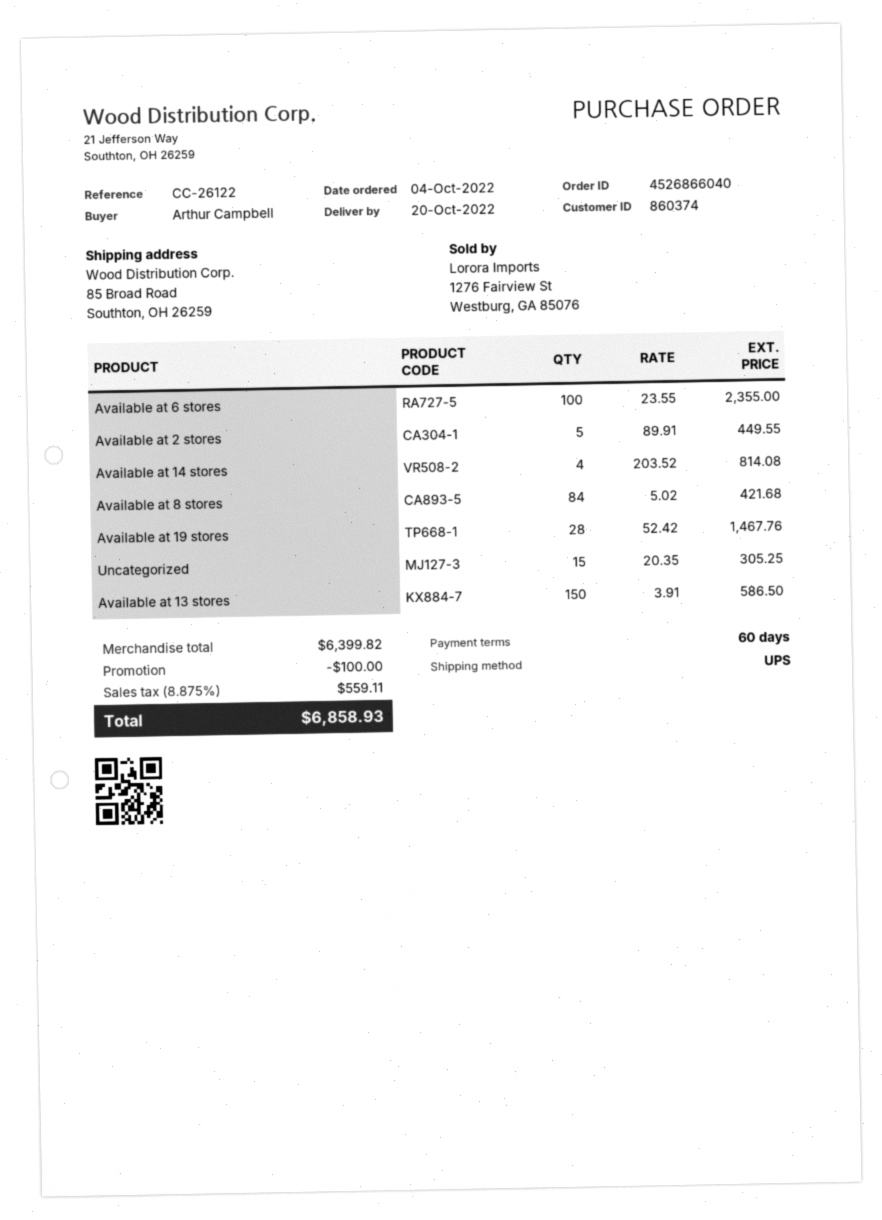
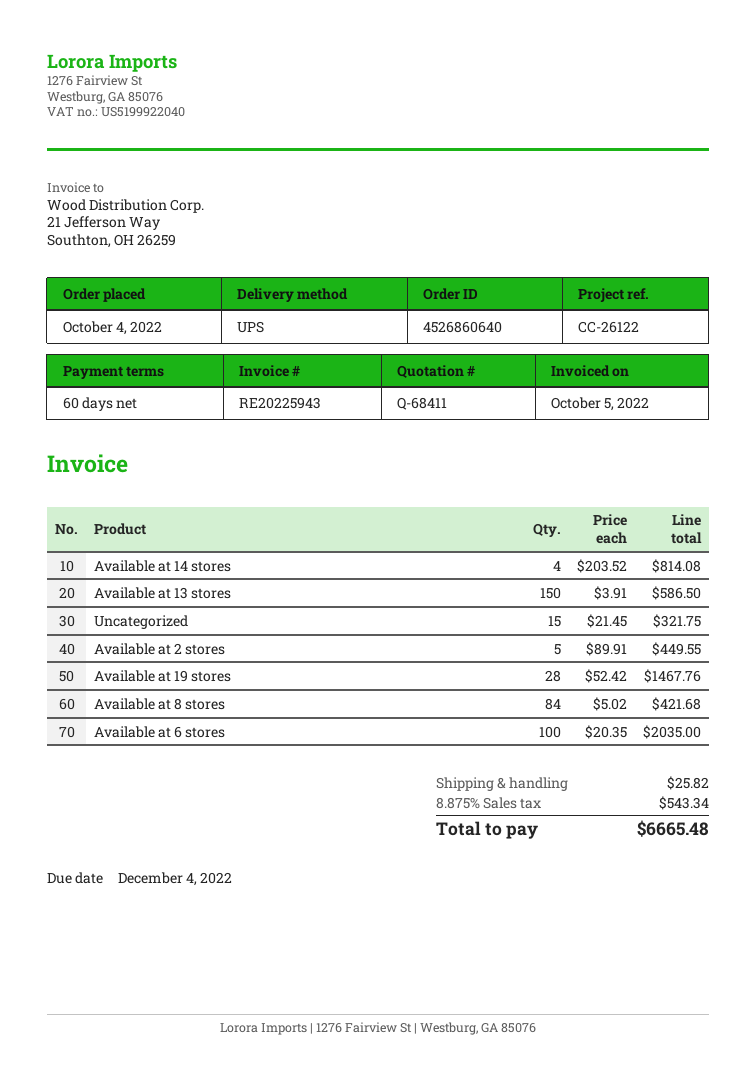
order number: 4526866040 -> 4526860640
Available at 6 stores: 100 x 23.55 = 2355.00 -> 100 x 20.35 = 2035.00
Uncategorized: 15 x 20.35 = 305.25 -> 15 x 21.45 = 321.75
discount: 100.00 -> none
shipping: none -> 25.82
tax: 8.875% = 559.11 -> 8.875% = 543.34
total: 6858.93 -> 6665.48

